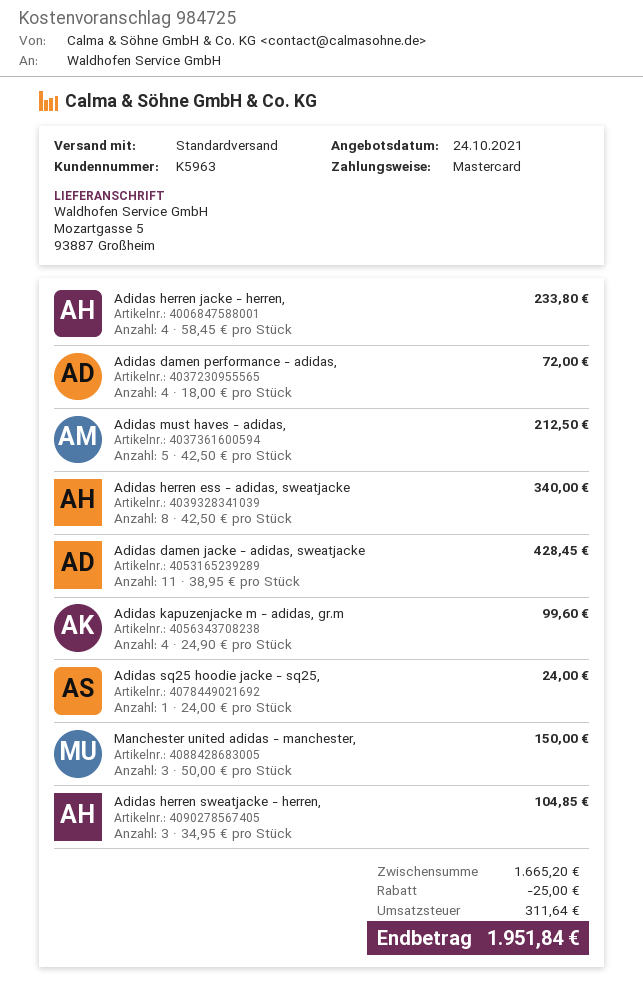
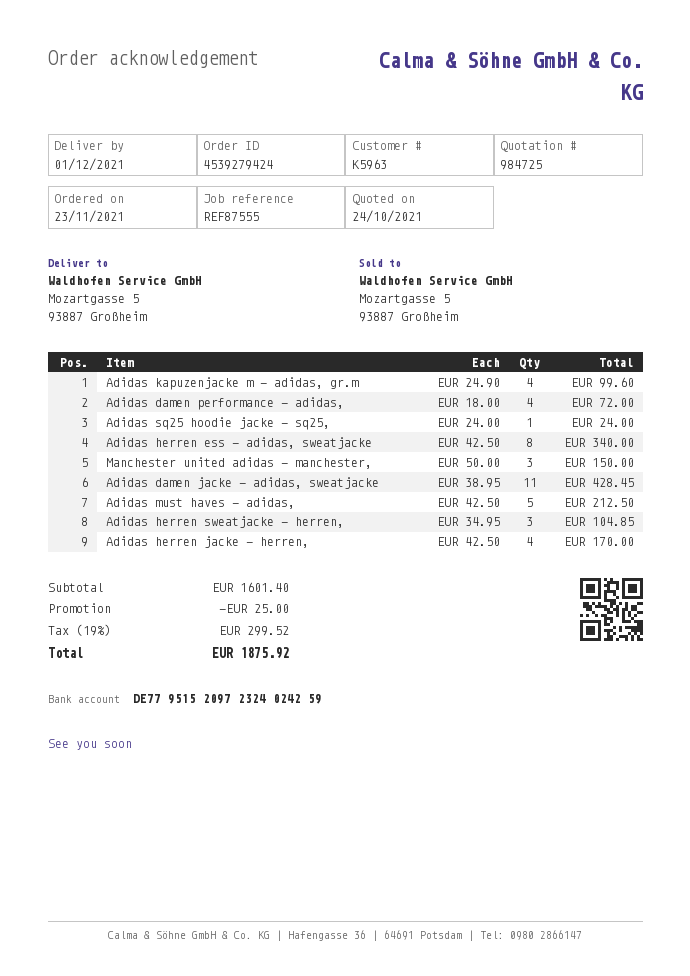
Adidas herren jacke - herren,: 4 x 58.45 = 233.80 -> 4 x 42.50 = 170.00
subtotal: 1665.20 -> 1601.40
tax: 311.64 -> 299.52
total: 1951.84 -> 1875.92

